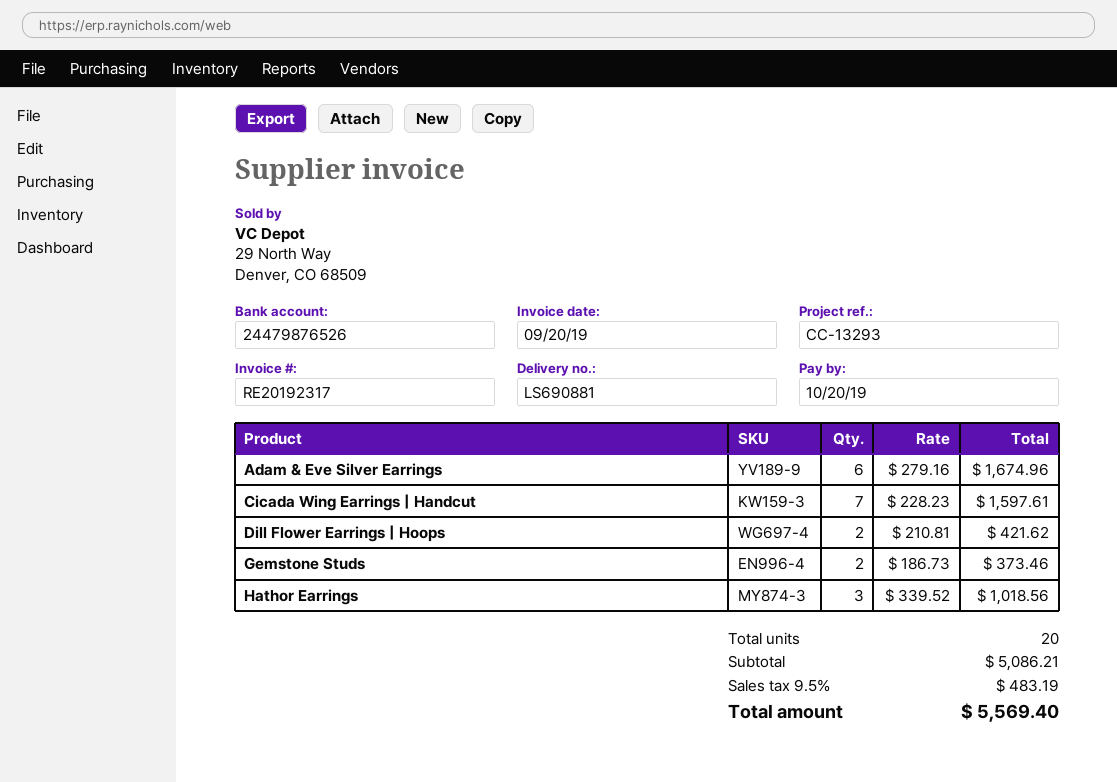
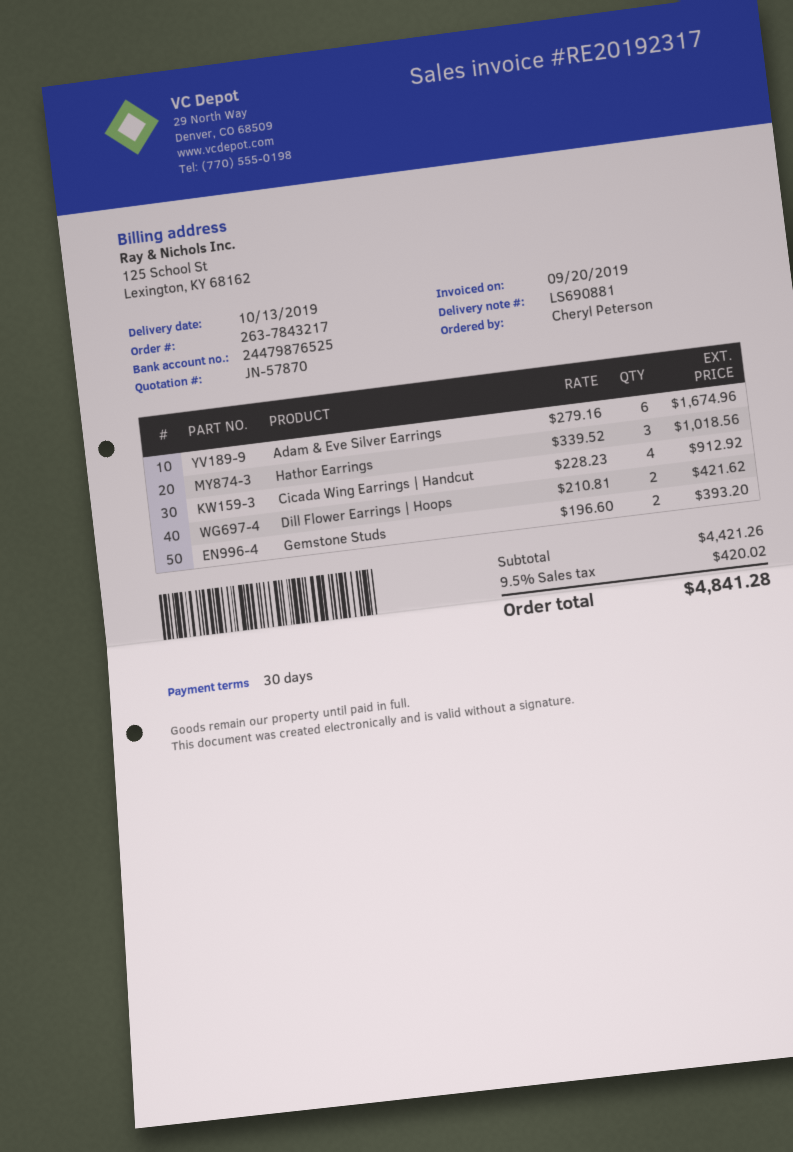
bank account: 24479876526 -> 24479876525
Cicada Wing Earrings | Handcut: 7 x 228.23 = 1597.61 -> 4 x 228.23 = 912.92
Gemstone Studs: 2 x 186.73 = 373.46 -> 2 x 196.60 = 393.20
subtotal: 5086.21 -> 4421.26
tax: 9.5% = 483.19 -> 9.5% = 420.02
total: 5569.40 -> 4841.28

